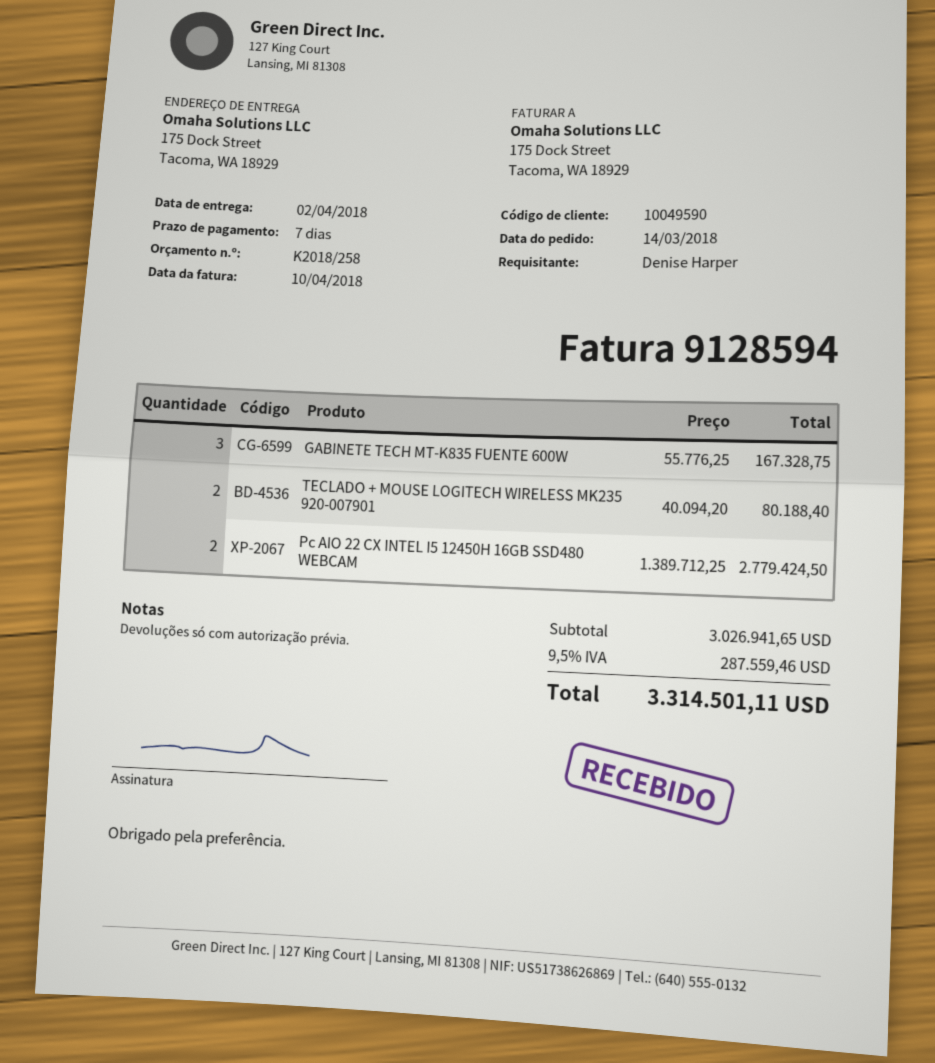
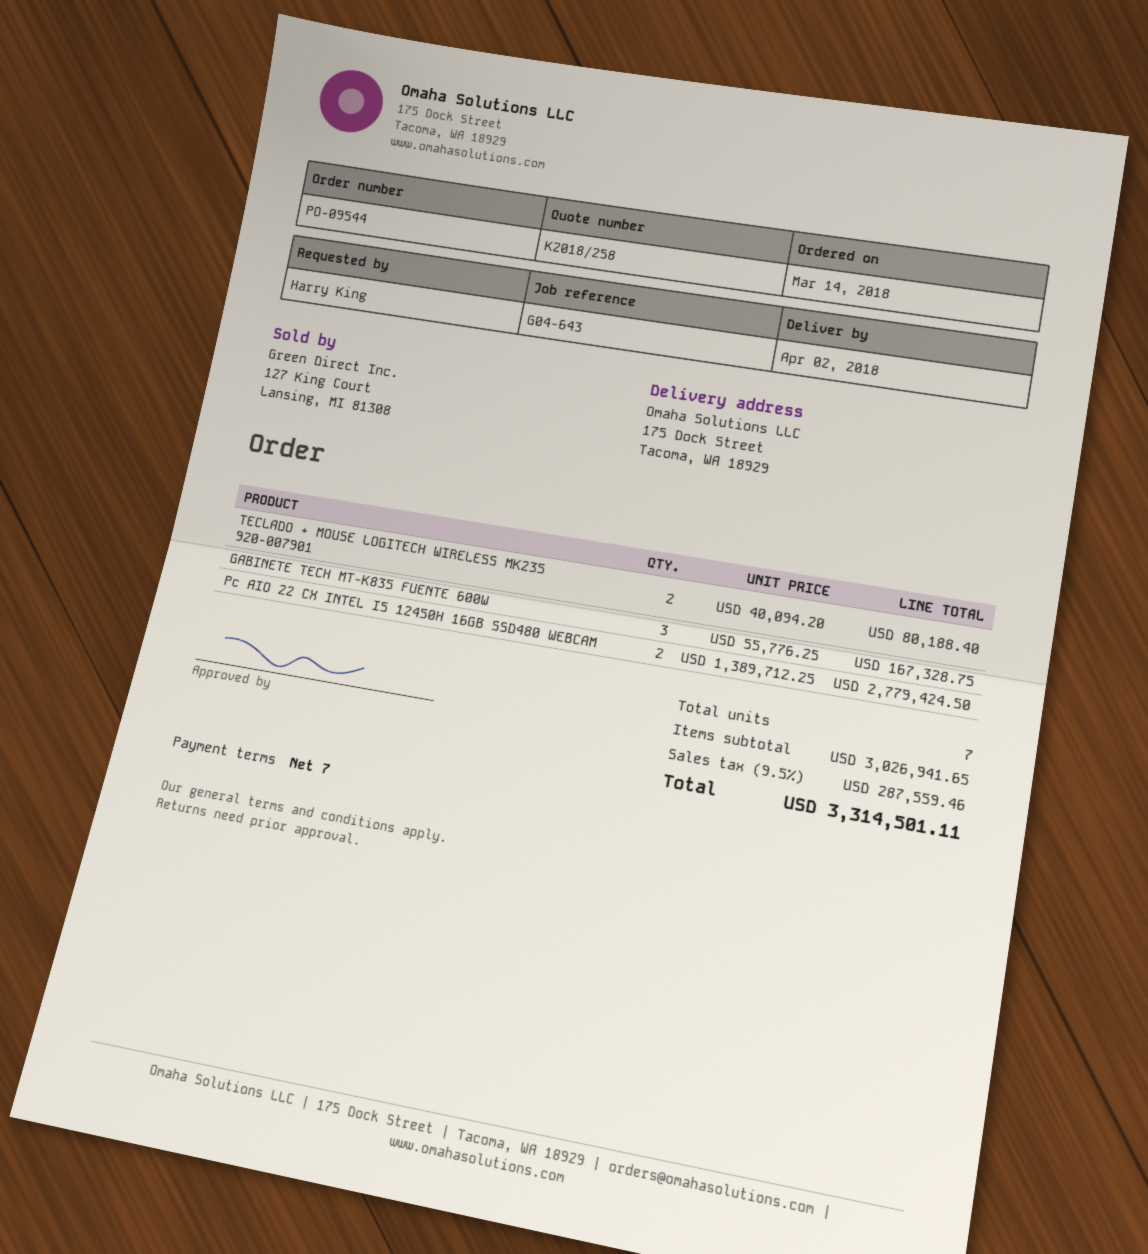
ordered by: Denise Harper -> Harry King

